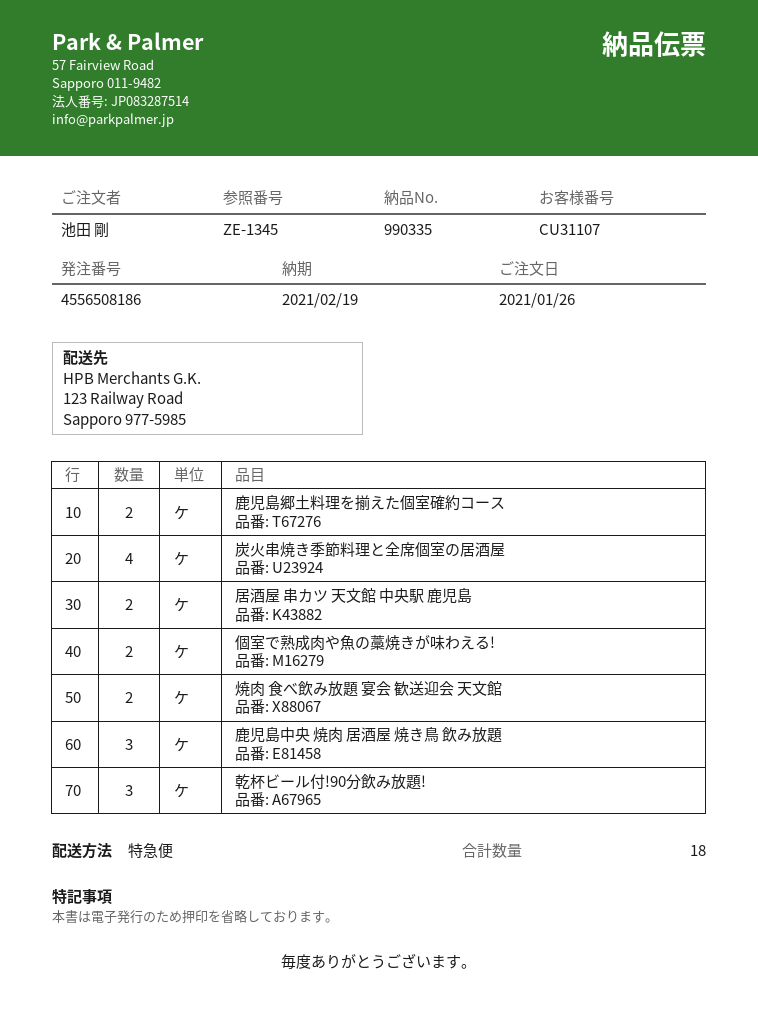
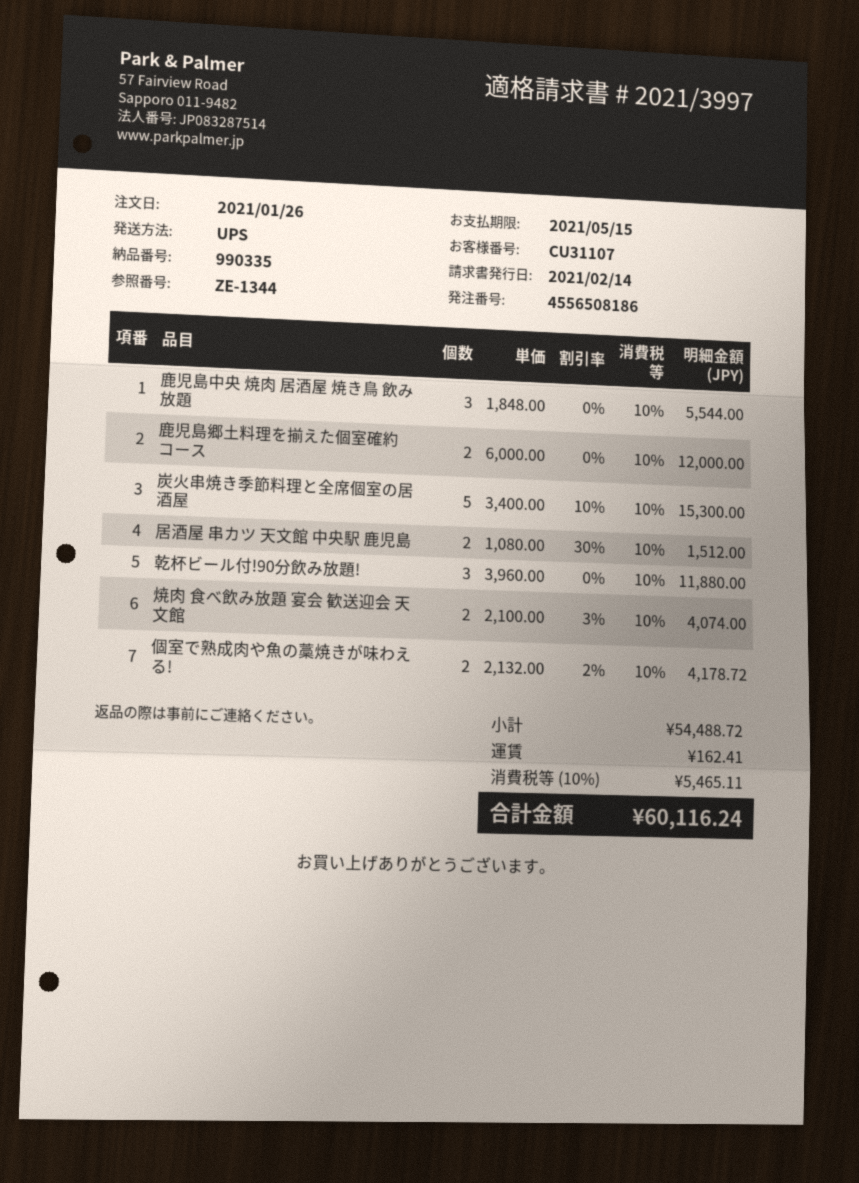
reference: ZE-1345 -> ZE-1344
shipping method: express -> UPS
炭火串焼き季節料理と全席個室の居酒屋: 4 -> 5

